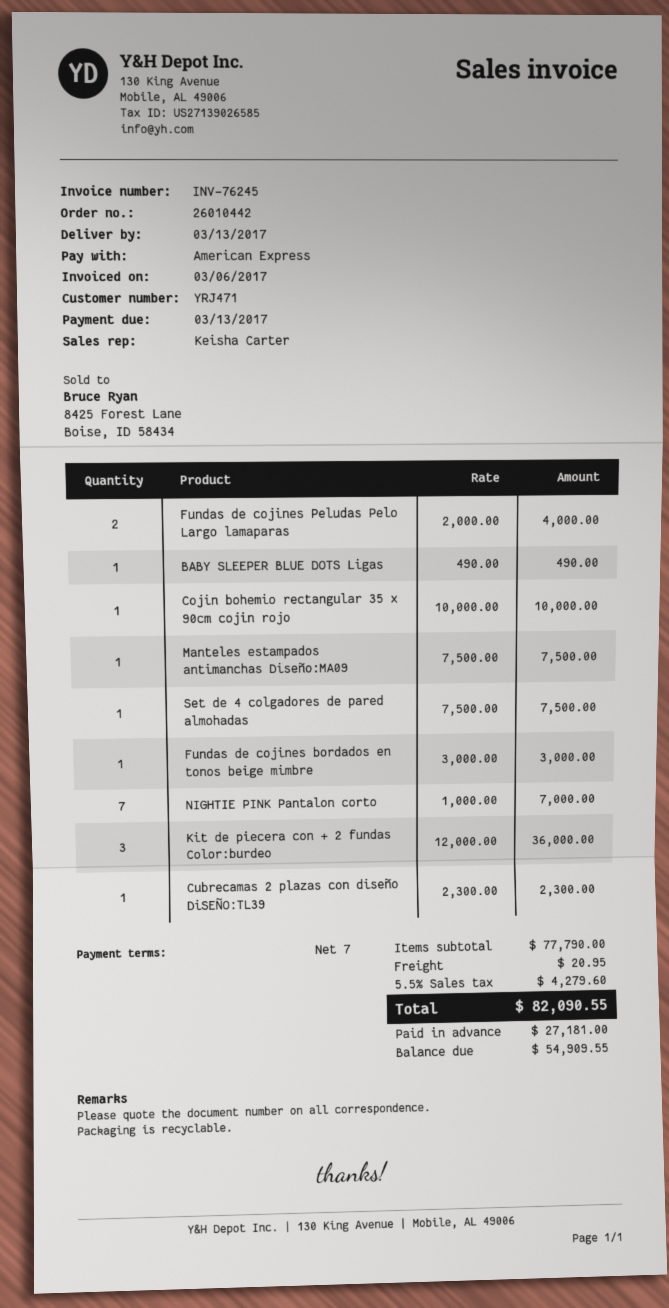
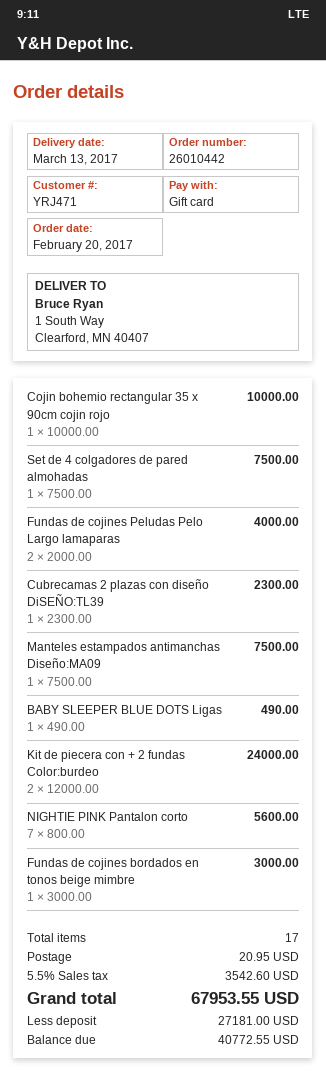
payment method: American Express -> gift card
NIGHTIE PINK Pantalon corto: 7 x 1000.00 = 7000.00 -> 7 x 800.00 = 5600.00
Kit de piecera con + 2 fundas Color:burdeo: 3 x 12000.00 = 36000.00 -> 2 x 12000.00 = 24000.00
tax: 5.5% = 4279.60 -> 5.5% = 3542.60
total: 82090.55 -> 67953.55
balance: 54909.55 -> 40772.55

